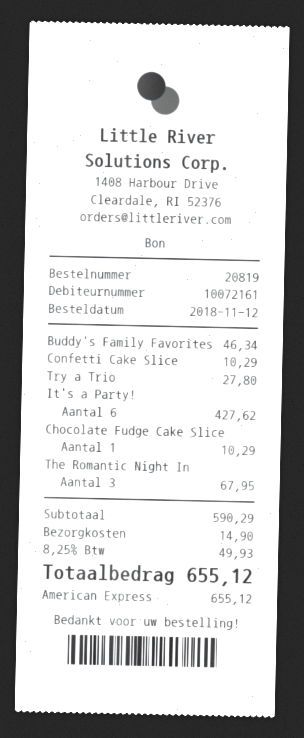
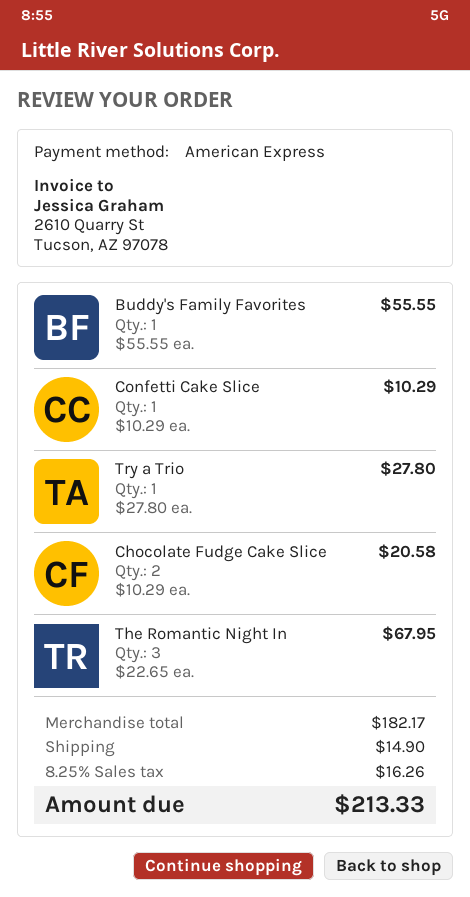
Buddy's Family Favorites: 1 for 46.34 -> 1 for 55.55
It's a Party!: 6 for 427.62 -> none
Chocolate Fudge Cake Slice: 1 for 10.29 -> 2 for 20.58
subtotal: 590.29 -> 182.17
tax: 8.25% = 49.93 -> 8.25% = 16.26
total: 655.12 -> 213.33

